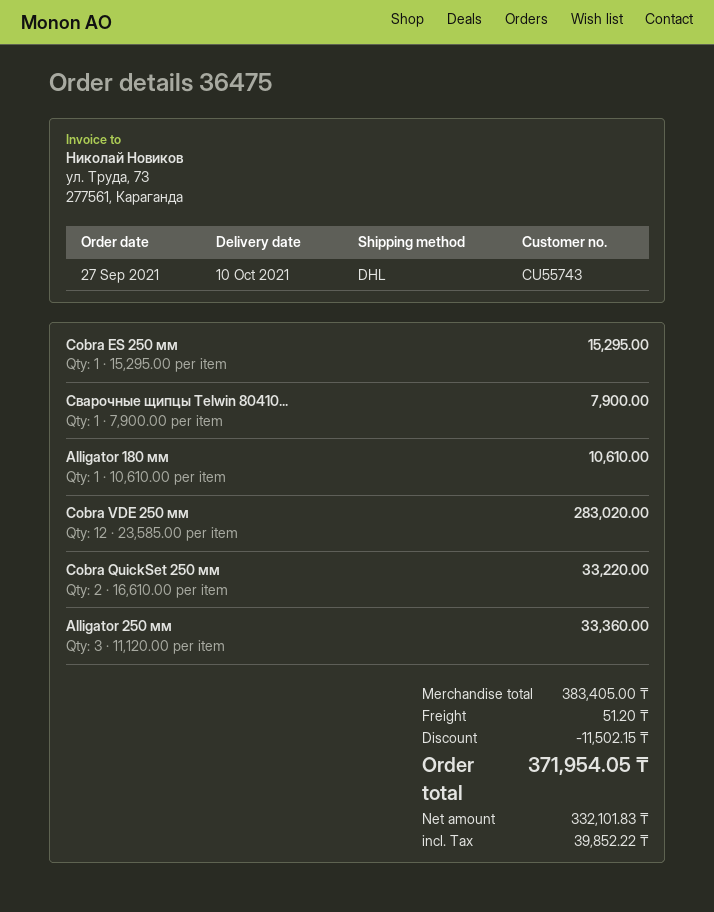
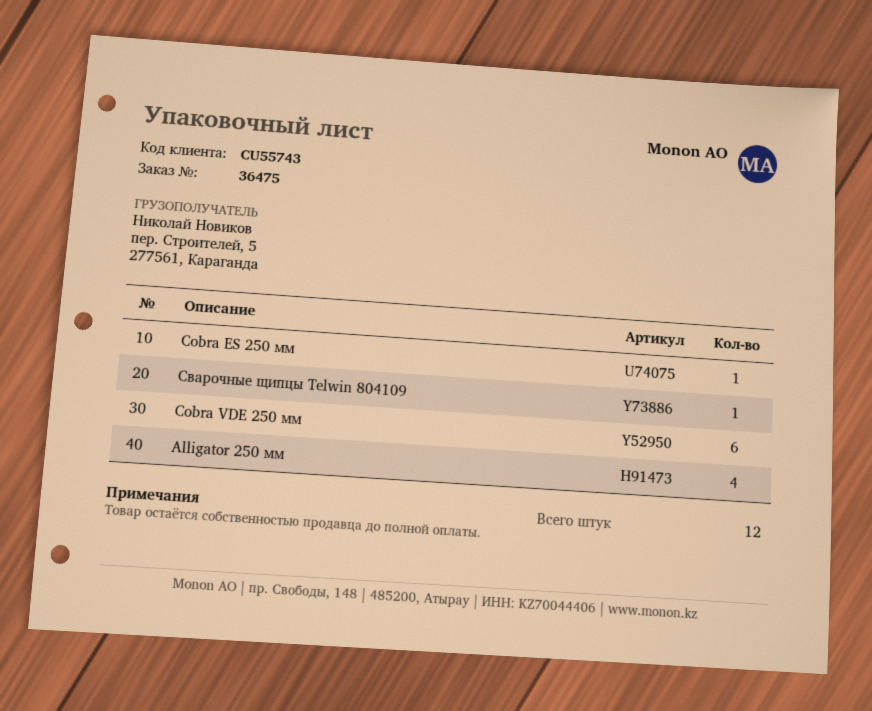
Alligator 180 мм: 1 -> none
Cobra VDE 250 мм: 12 -> 6
Cobra QuickSet 250 мм: 2 -> none
Alligator 250 мм: 3 -> 4

